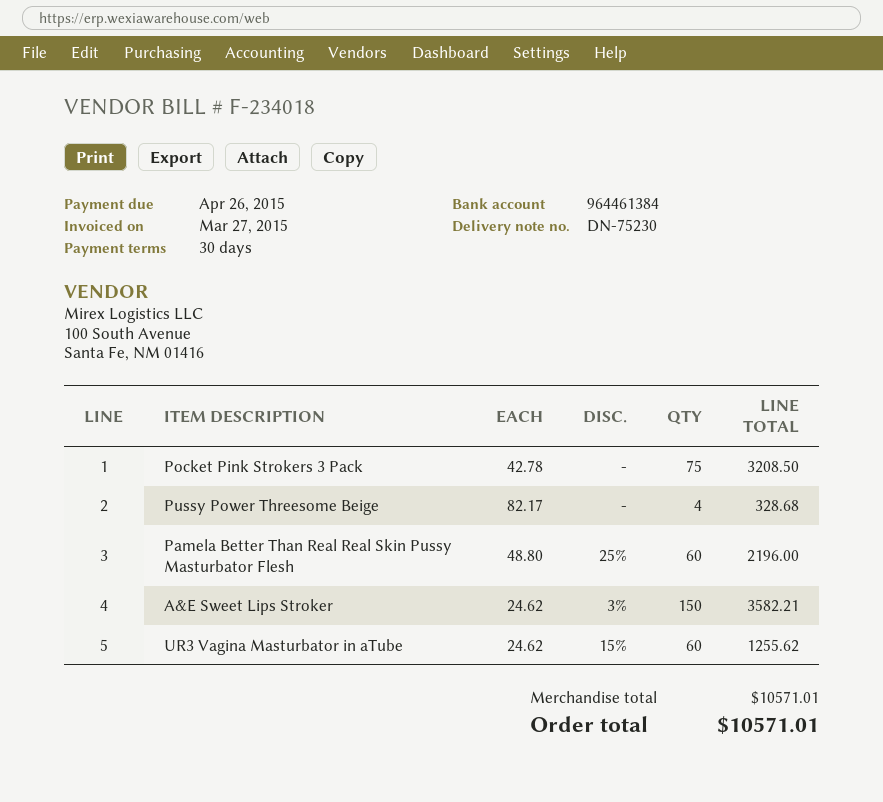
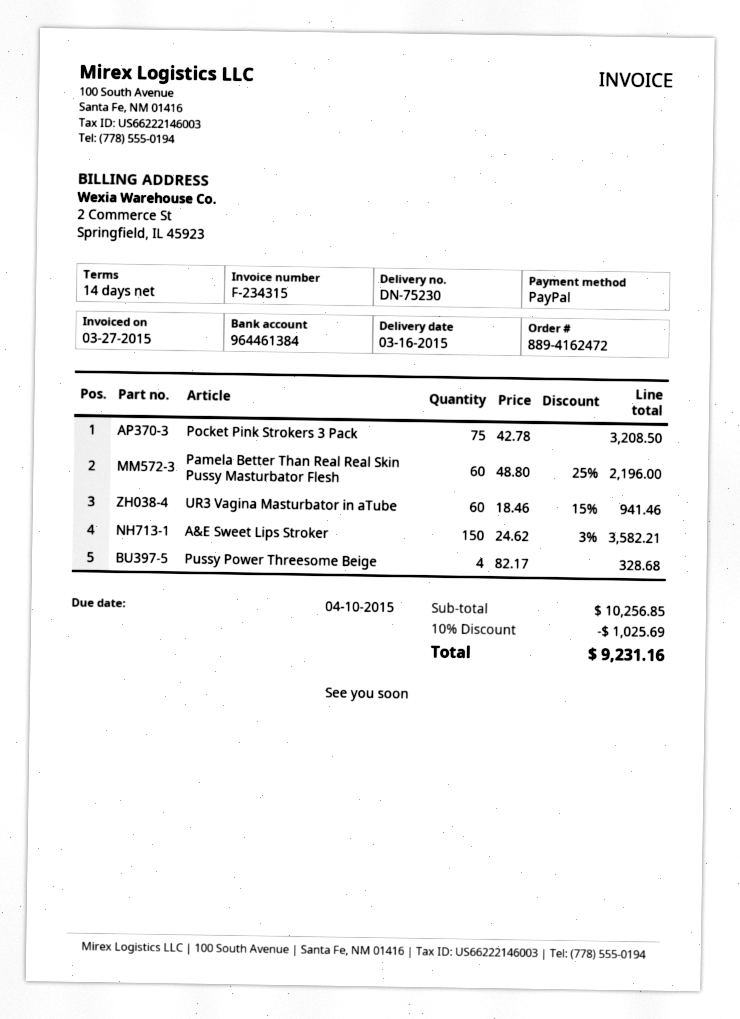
invoice number: F-234018 -> F-234315
payment terms: 30 days -> 14 days
due date: 2015-04-26 -> 2015-04-10
UR3 Vagina Masturbator in aTube: 60 x 24.62 - 15% = 1255.62 -> 60 x 18.46 - 15% = 941.46
subtotal: 10571.01 -> 10256.85
discount: none -> 10% = 1025.69
total: 10571.01 -> 9231.16

